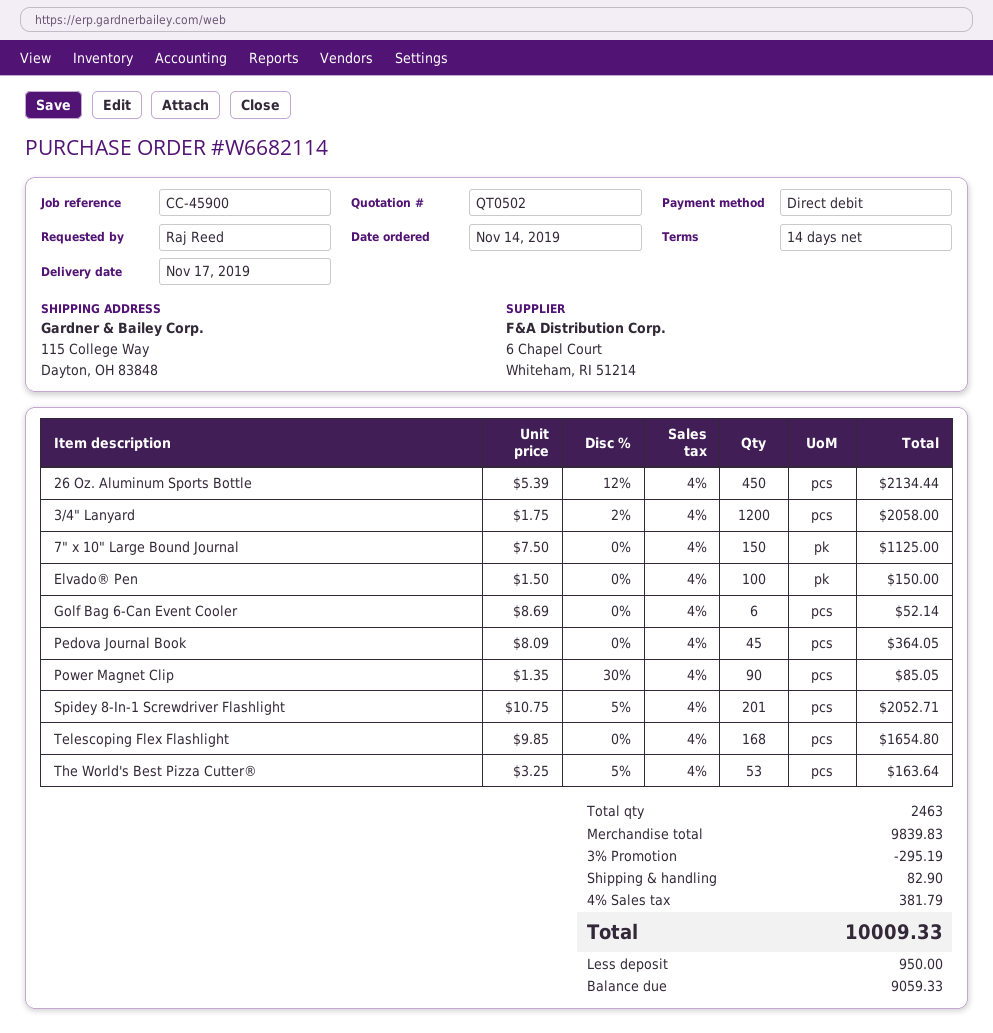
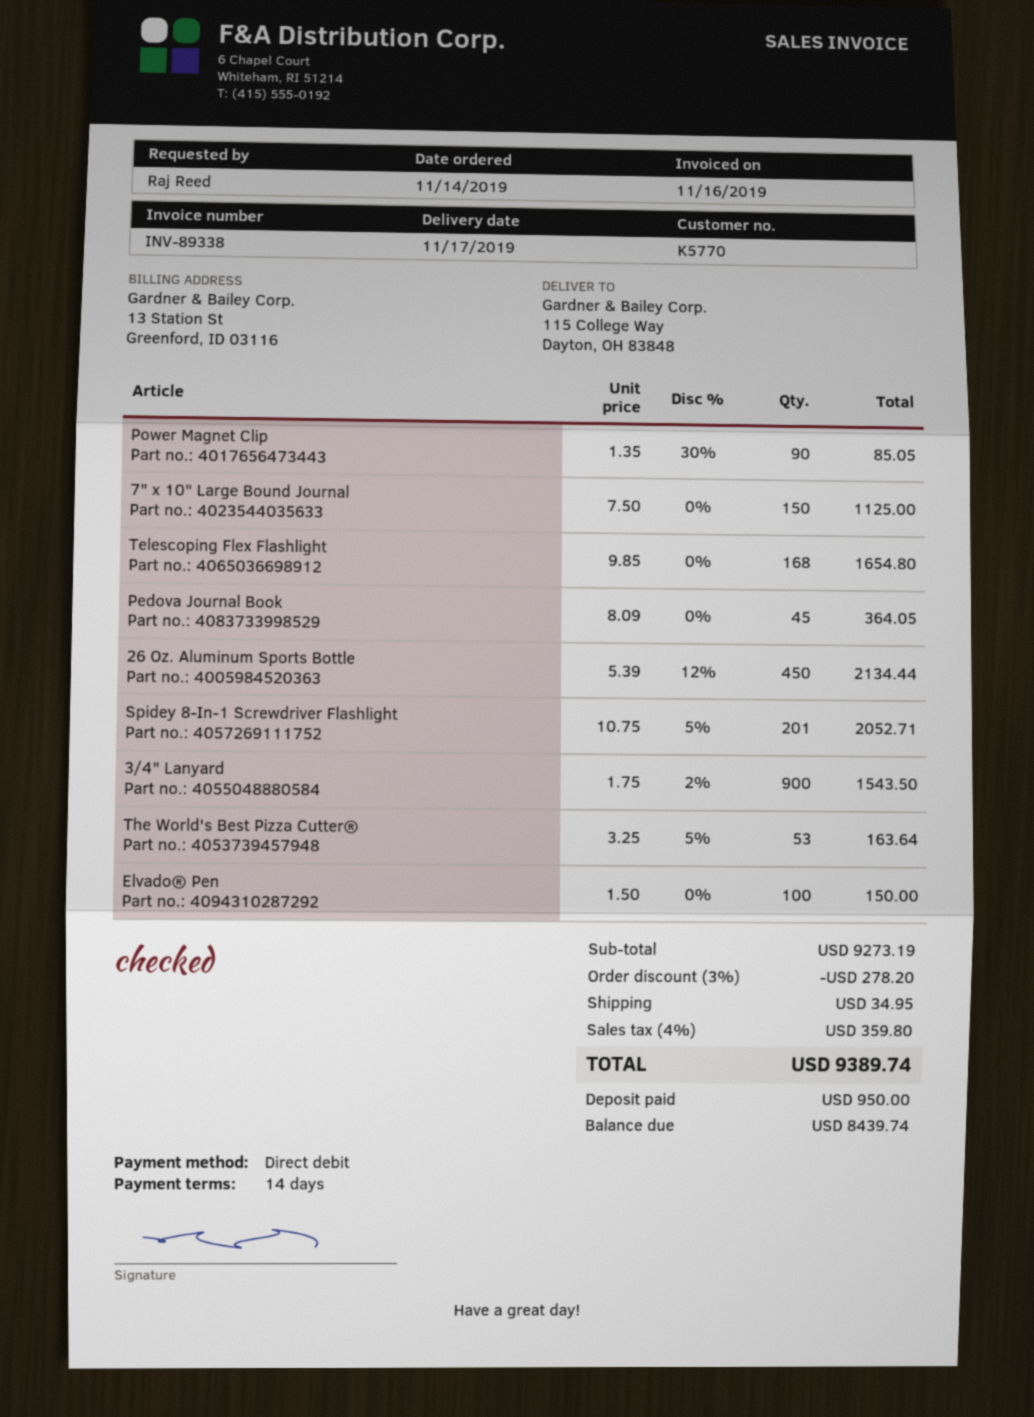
3/4" Lanyard: 1200 x 1.75 - 2% = 2058.00 -> 900 x 1.75 - 2% = 1543.50
Golf Bag 6-Can Event Cooler: 6 x 8.69 = 52.14 -> none
subtotal: 9839.83 -> 9273.19
discount: 3% = 295.19 -> 3% = 278.20
shipping: 82.90 -> 34.95
tax: 4% = 381.79 -> 4% = 359.80
total: 10009.33 -> 9389.74
balance: 9059.33 -> 8439.74

